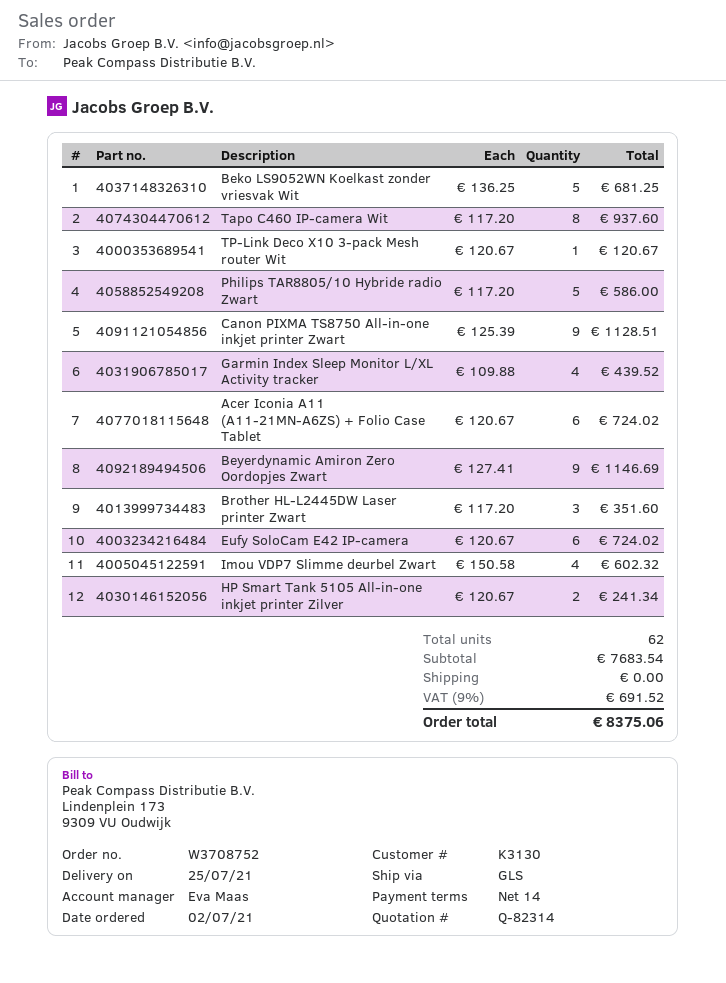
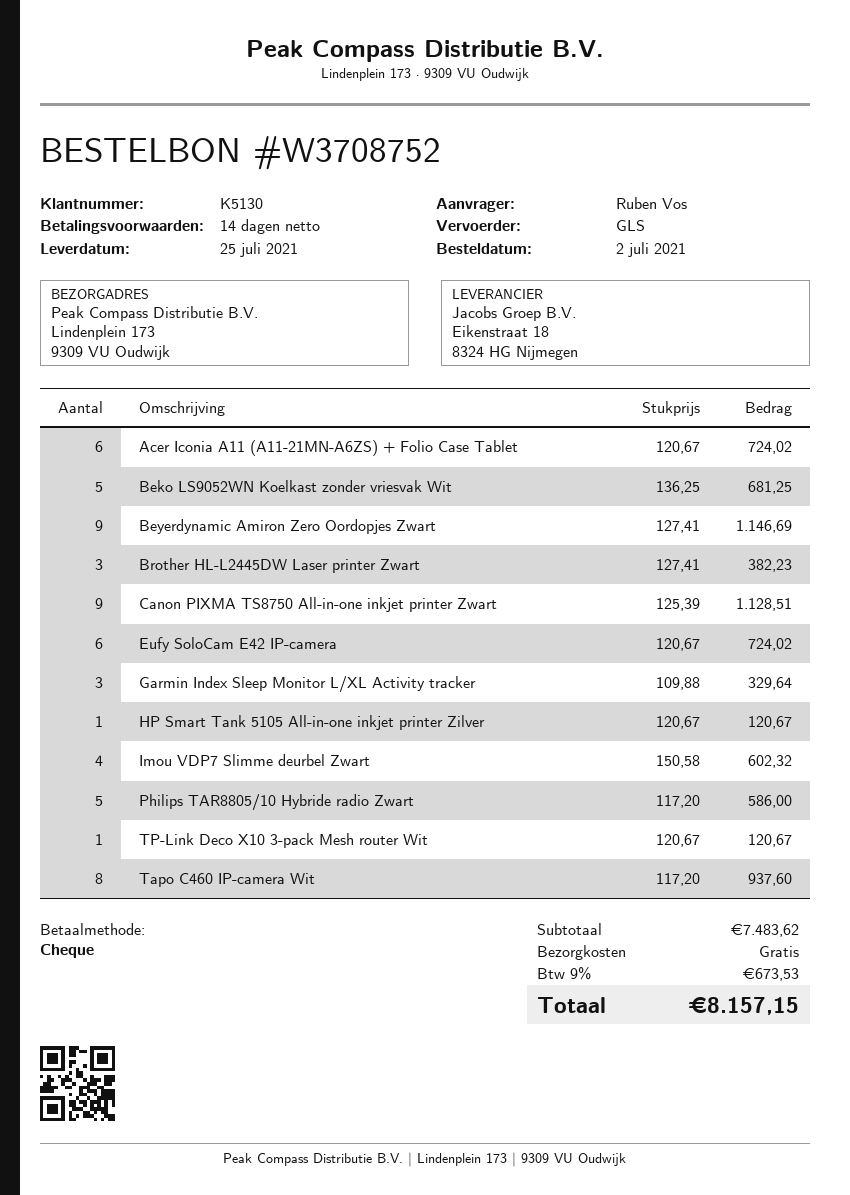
customer number: K3130 -> K5130
Garmin Index Sleep Monitor L/XL Activity tracker: 4 x 109.88 = 439.52 -> 3 x 109.88 = 329.64
Brother HL-L2445DW Laser printer Zwart: 3 x 117.20 = 351.60 -> 3 x 127.41 = 382.23
HP Smart Tank 5105 All-in-one inkjet printer Zilver: 2 x 120.67 = 241.34 -> 1 x 120.67 = 120.67
subtotal: 7683.54 -> 7483.62
tax: 9% = 691.52 -> 9% = 673.53
total: 8375.06 -> 8157.15

